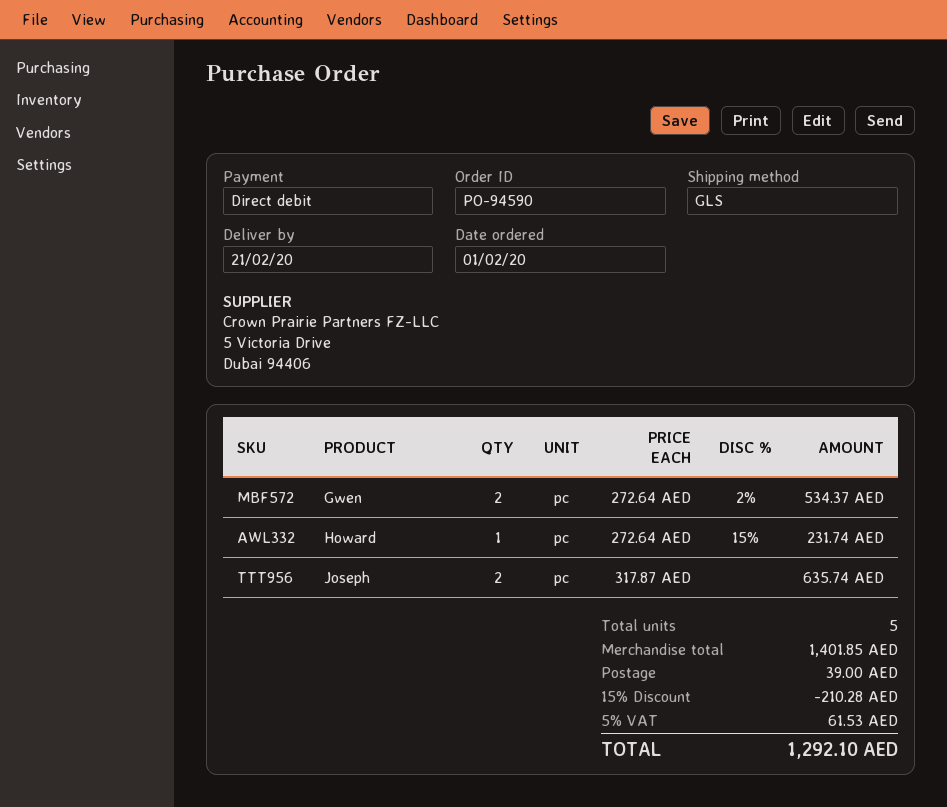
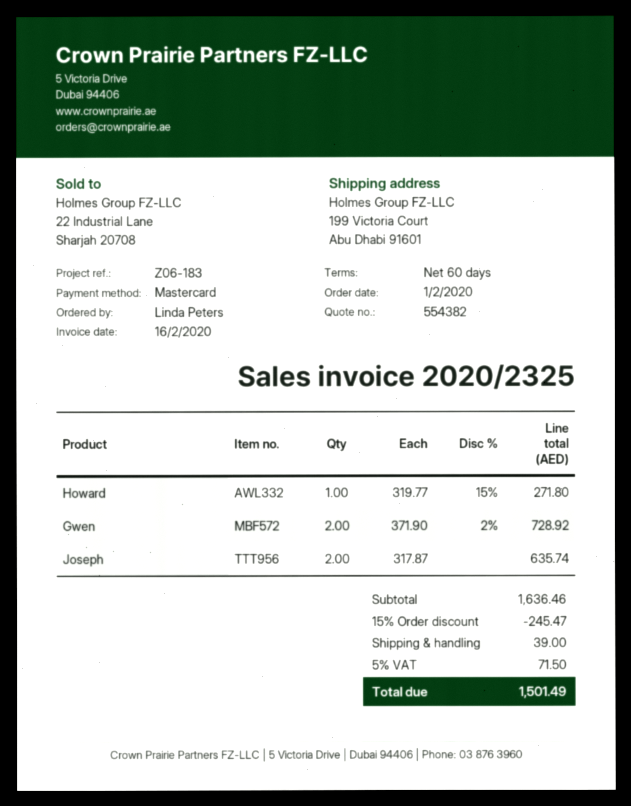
payment method: direct debit -> Mastercard
Gwen: 2 x 272.64 - 2% = 534.37 -> 2 x 371.90 - 2% = 728.92
Howard: 1 x 272.64 - 15% = 231.74 -> 1 x 319.77 - 15% = 271.80
subtotal: 1401.85 -> 1636.46
discount: 15% = 210.28 -> 15% = 245.47
tax: 5% = 61.53 -> 5% = 71.50
total: 1292.10 -> 1501.49

